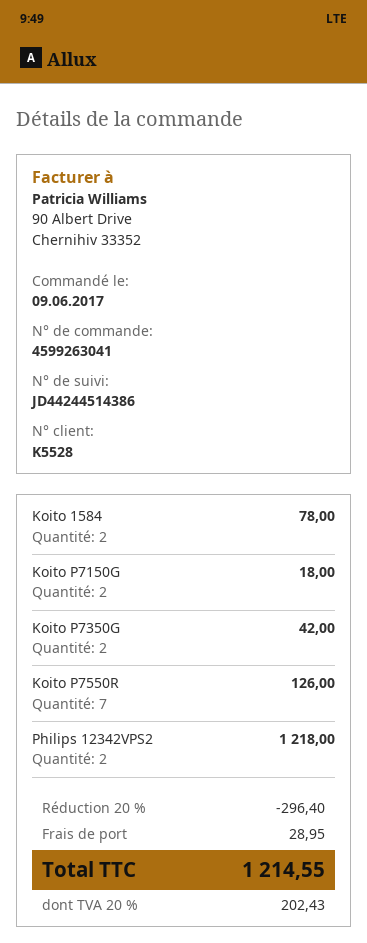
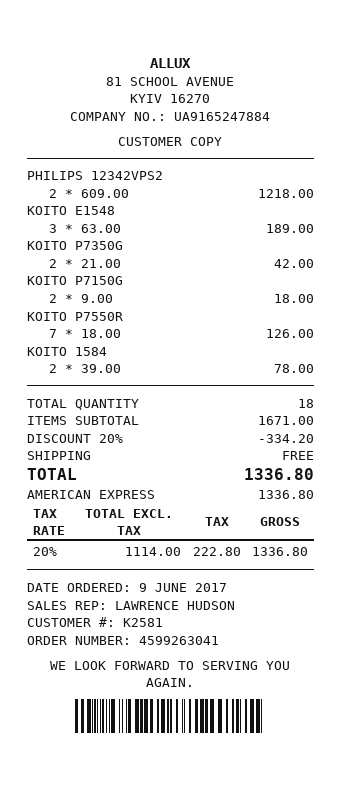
customer number: K5528 -> K2581
KOITO E1548: none -> 3 for 189.00
discount: 20% = 296.40 -> 20% = 334.20
shipping: 28.95 -> 0.00
tax: 20% = 202.43 -> 20% = 222.80
total: 1214.55 -> 1336.80

